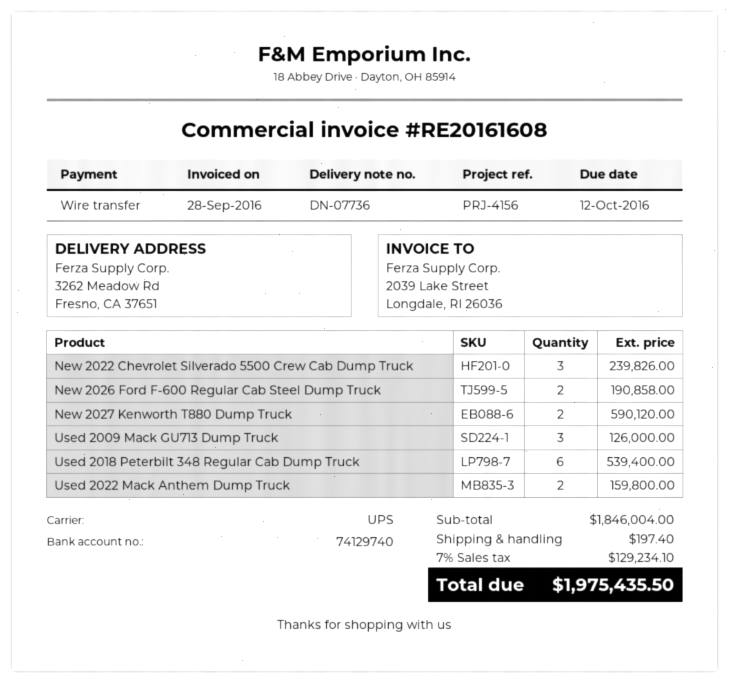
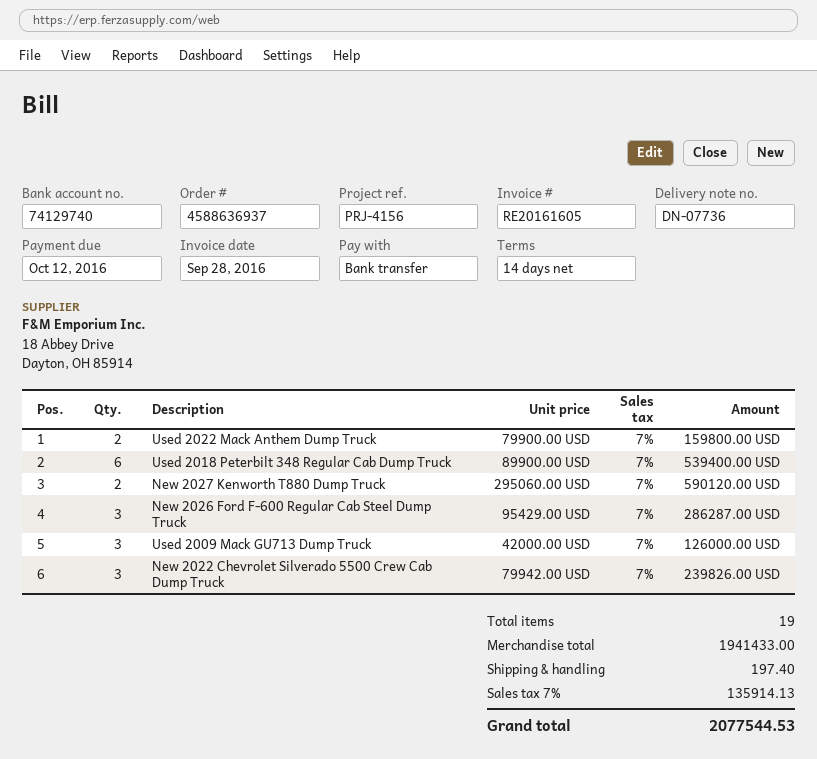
invoice number: RE20161608 -> RE20161605
New 2026 Ford F-600 Regular Cab Steel Dump Truck: 2 for 190858.00 -> 3 for 286287.00
subtotal: 1846004.00 -> 1941433.00
tax: 7% = 129234.10 -> 7% = 135914.13
total: 1975435.50 -> 2077544.53

